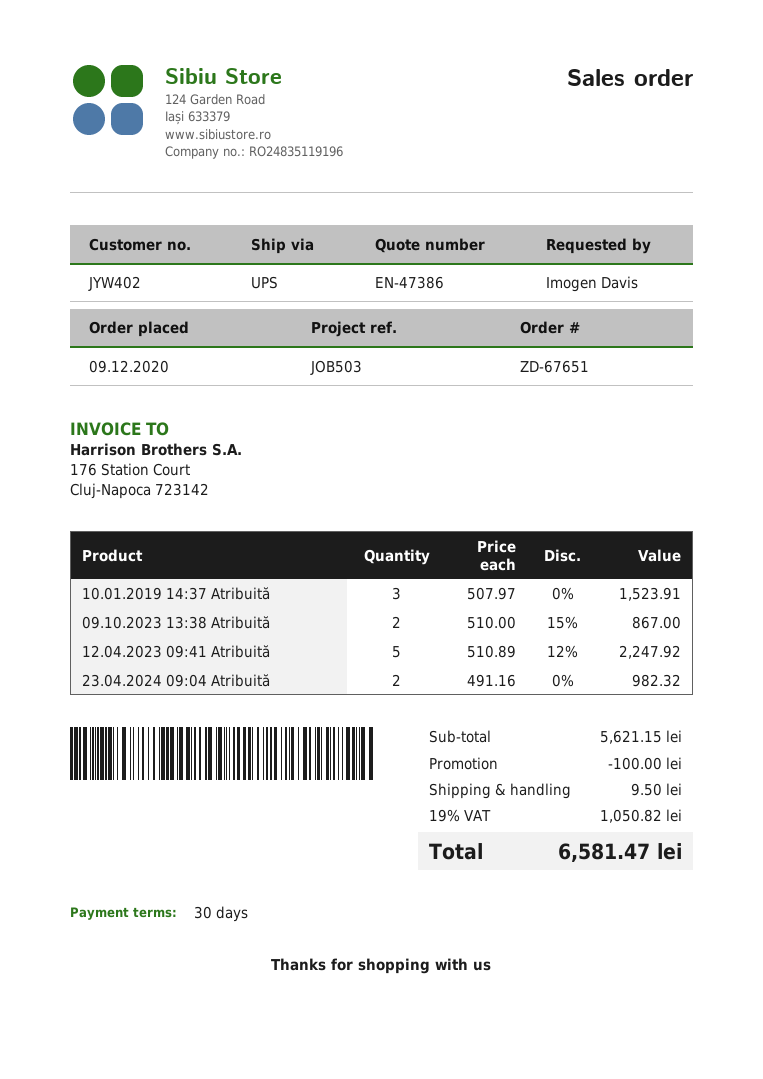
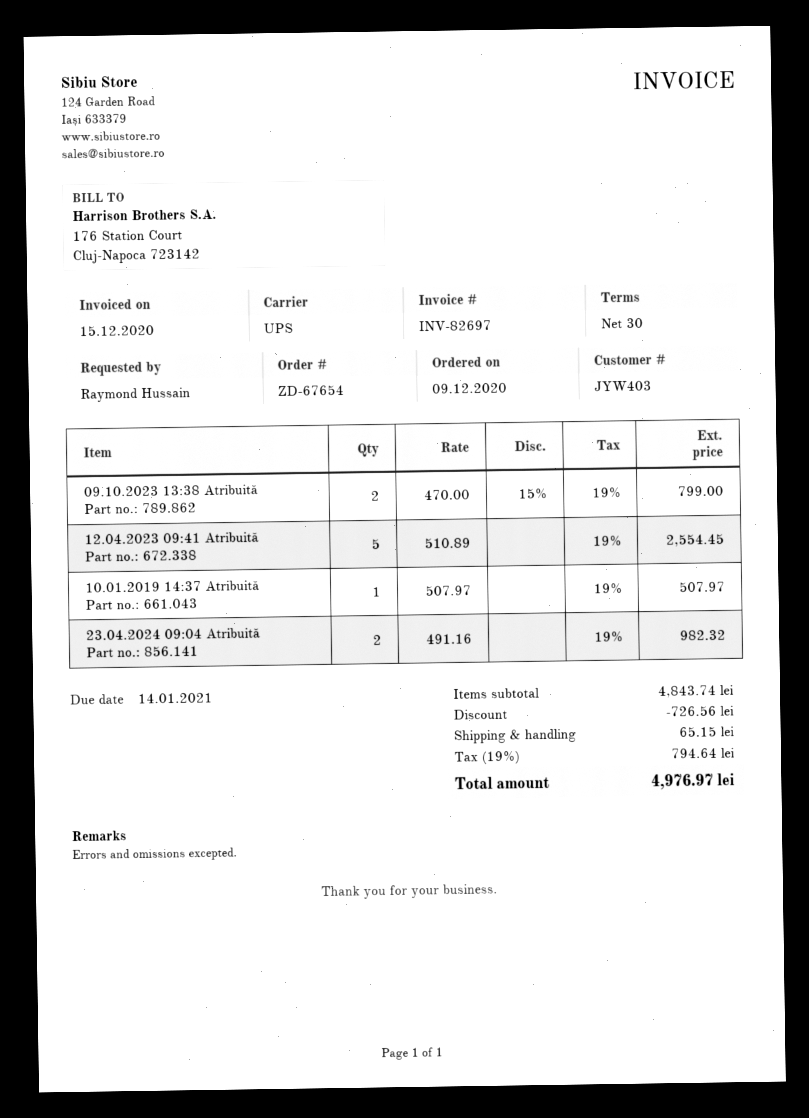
order number: ZD-67651 -> ZD-67654
customer number: JYW402 -> JYW403
ordered by: Imogen Davis -> Raymond Hussain
10.01.2019 14:37 Atribuită: 3 x 507.97 = 1523.91 -> 1 x 507.97 = 507.97
09.10.2023 13:38 Atribuită: 2 x 510.00 - 15% = 867.00 -> 2 x 470.00 - 15% = 799.00
12.04.2023 09:41 Atribuită: 5 x 510.89 - 12% = 2247.92 -> 5 x 510.89 = 2554.45
subtotal: 5621.15 -> 4843.74
discount: 100.00 -> 726.56
shipping: 9.50 -> 65.15
tax: 19% = 1050.82 -> 19% = 794.64
total: 6581.47 -> 4976.97

